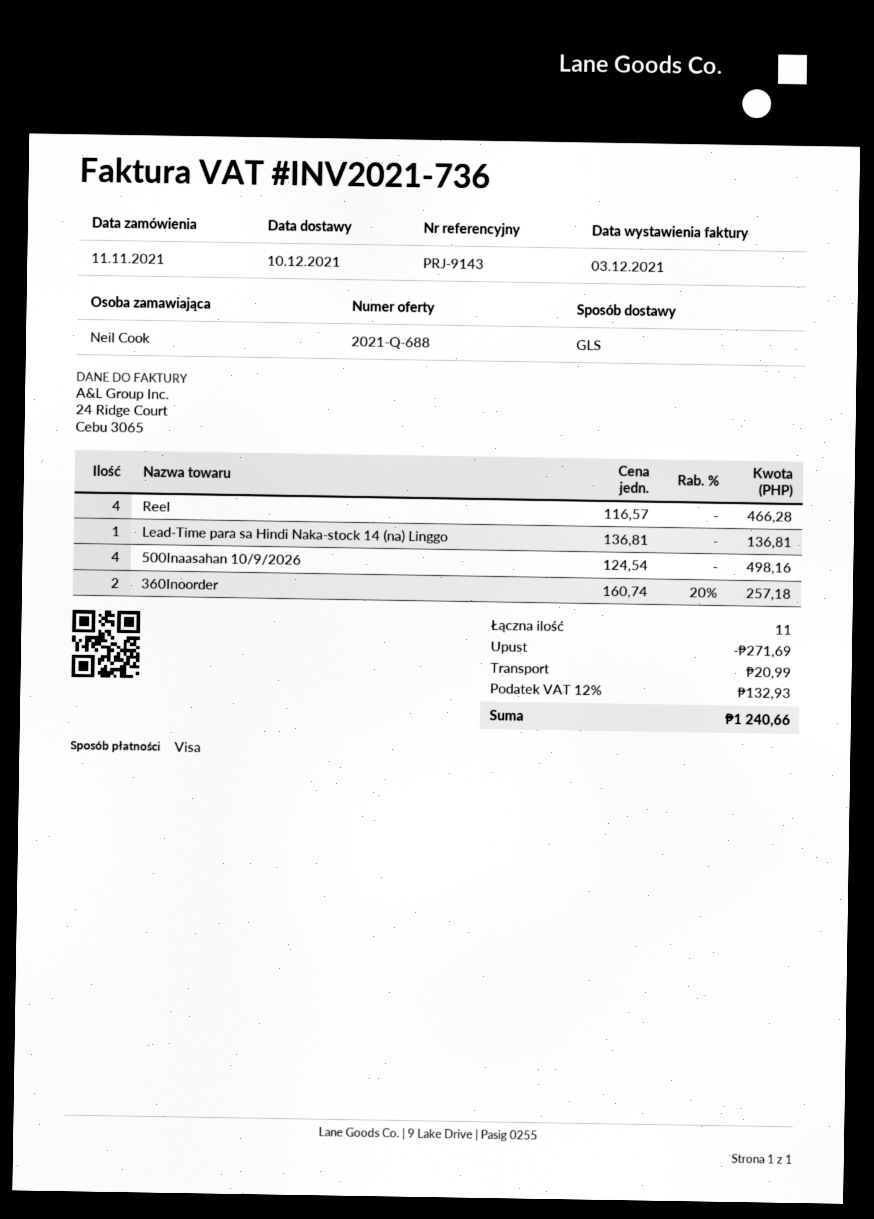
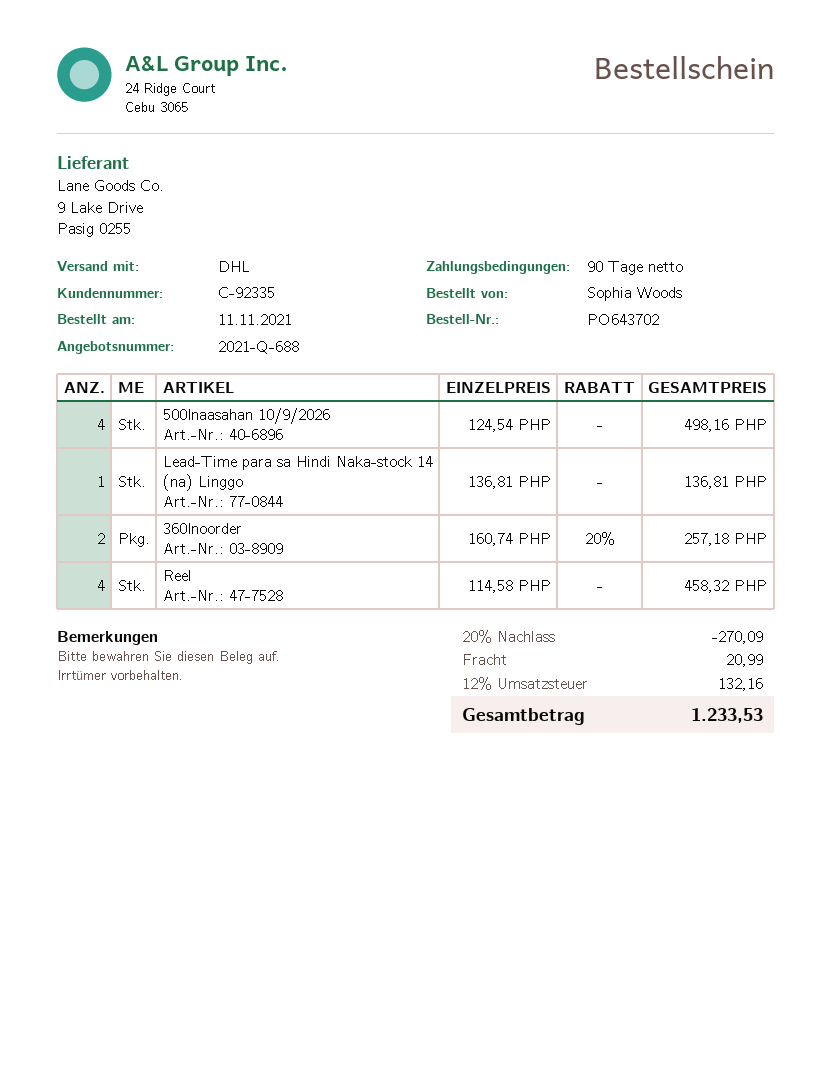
ordered by: Neil Cook -> Sophia Woods
shipping method: GLS -> DHL
Reel: 4 x 116.57 = 466.28 -> 4 x 114.58 = 458.32
discount: 271.69 -> 270.09
tax: 12% = 132.93 -> 12% = 132.16
total: 1240.66 -> 1233.53

